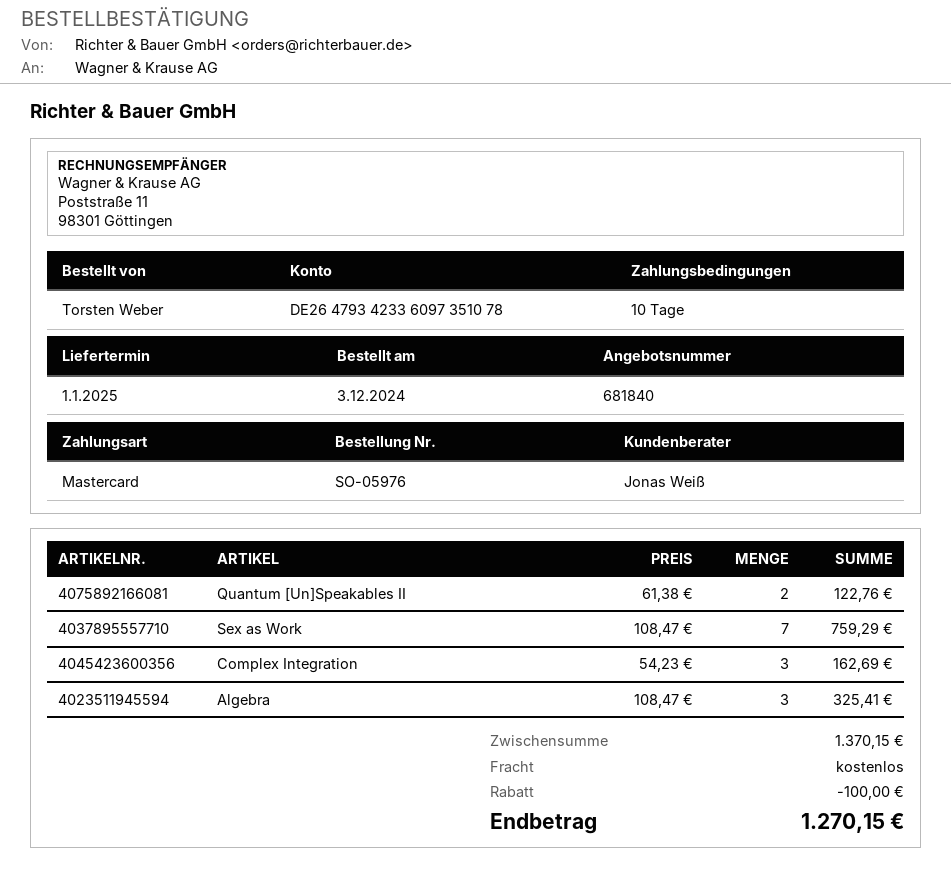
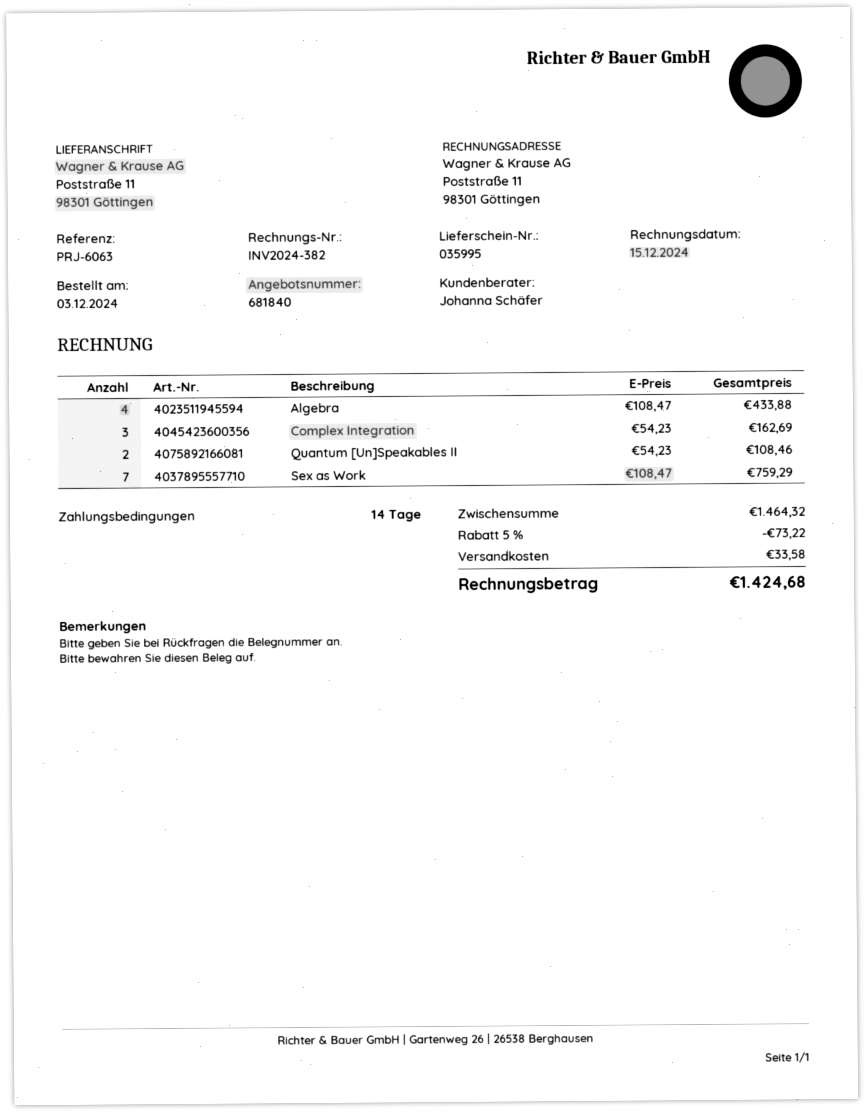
payment terms: 10 days -> 14 days
sales rep: Jonas Weiß -> Johanna Schäfer
Quantum [Un]Speakables II: 2 x 61.38 = 122.76 -> 2 x 54.23 = 108.46
Algebra: 3 x 108.47 = 325.41 -> 4 x 108.47 = 433.88
subtotal: 1370.15 -> 1464.32
discount: 100.00 -> 73.22
shipping: 0.00 -> 33.58
total: 1270.15 -> 1424.68

